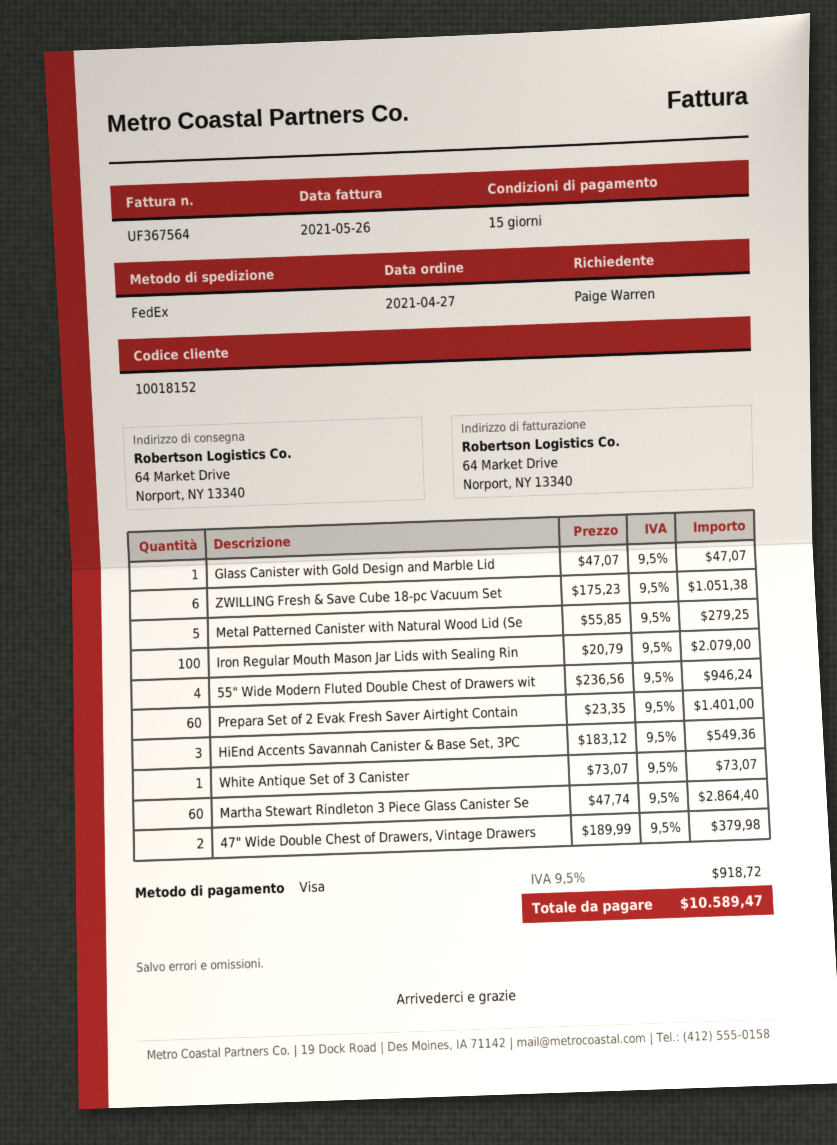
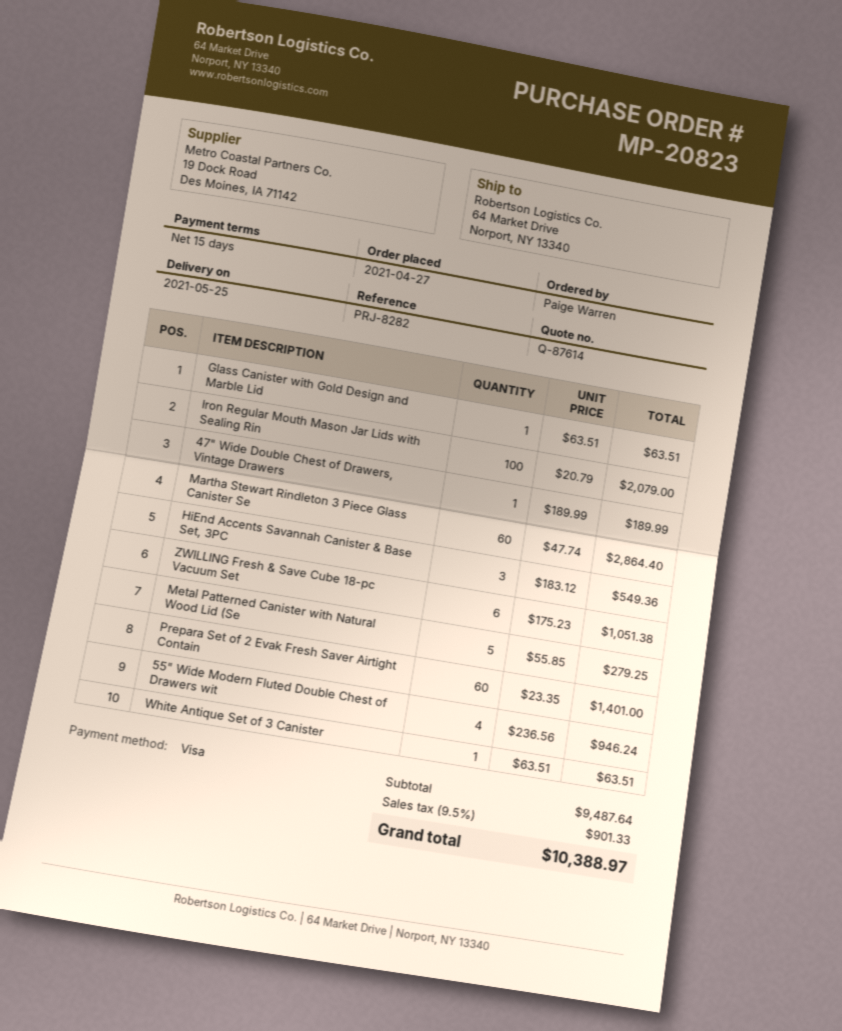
Glass Canister with Gold Design and Marble Lid: 1 x 47.07 = 47.07 -> 1 x 63.51 = 63.51
White Antique Set of 3 Canister: 1 x 73.07 = 73.07 -> 1 x 63.51 = 63.51
47" Wide Double Chest of Drawers, Vintage Drawers: 2 x 189.99 = 379.98 -> 1 x 189.99 = 189.99
tax: 9.5% = 918.72 -> 9.5% = 901.33
total: 10589.47 -> 10388.97

